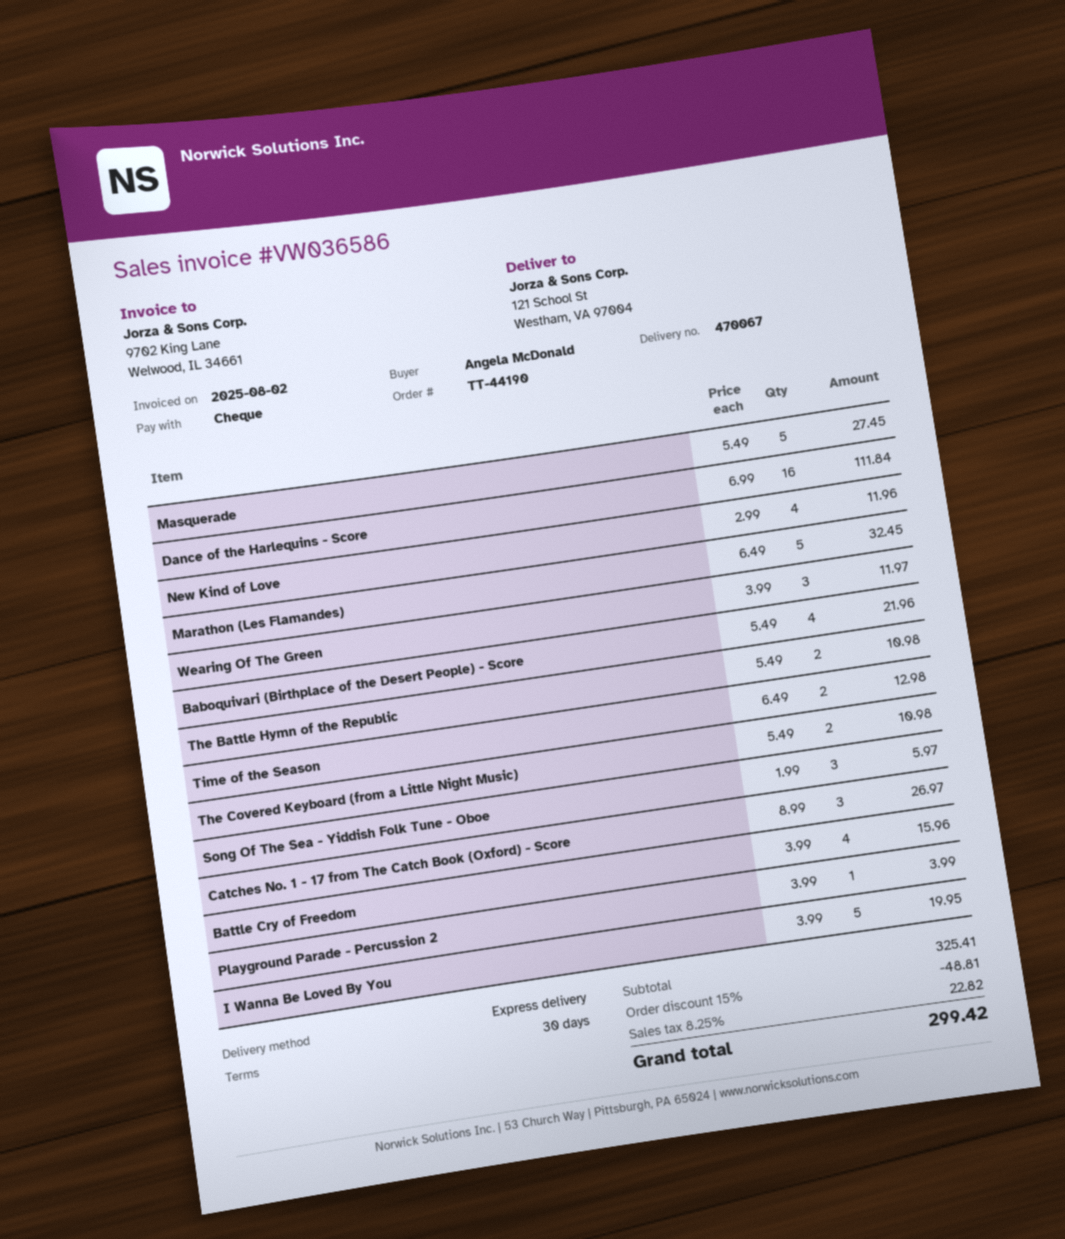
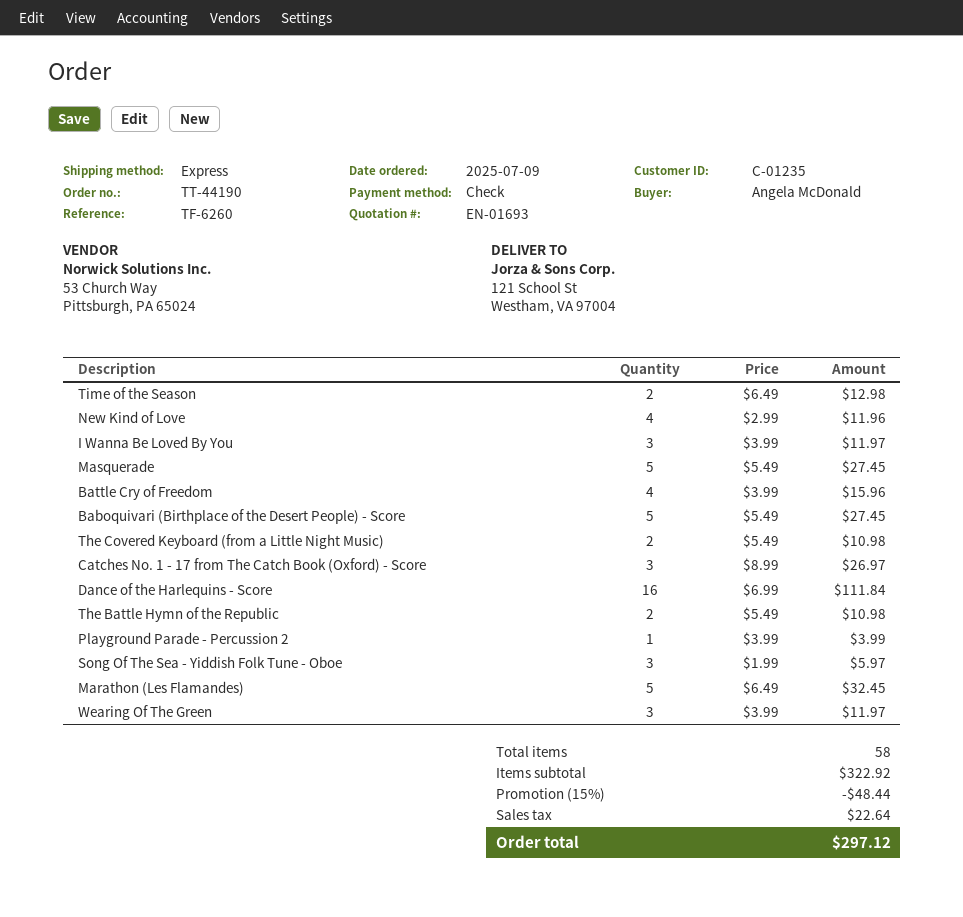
Baboquivari (Birthplace of the Desert People) - Score: 4 x 5.49 = 21.96 -> 5 x 5.49 = 27.45
I Wanna Be Loved By You: 5 x 3.99 = 19.95 -> 3 x 3.99 = 11.97
subtotal: 325.41 -> 322.92
discount: 15% = 48.81 -> 15% = 48.44
tax: 22.82 -> 22.64
total: 299.42 -> 297.12

